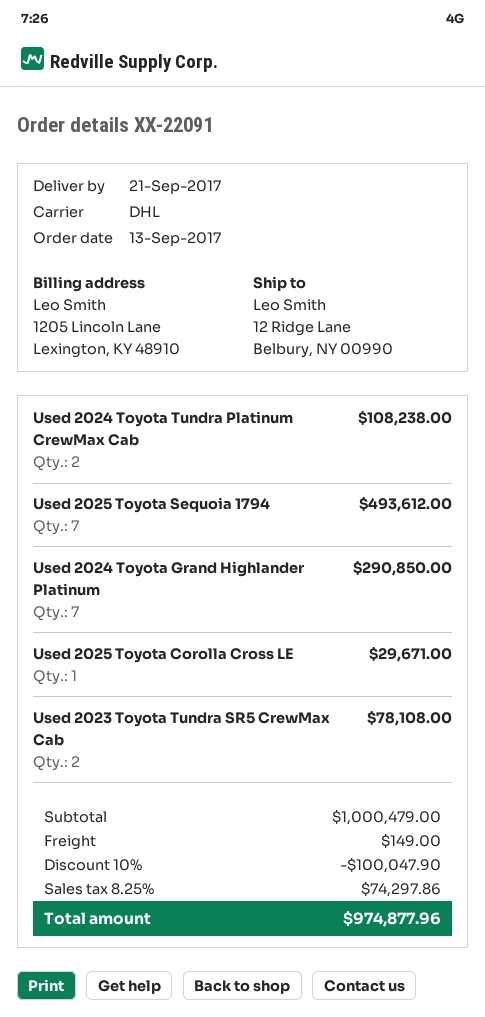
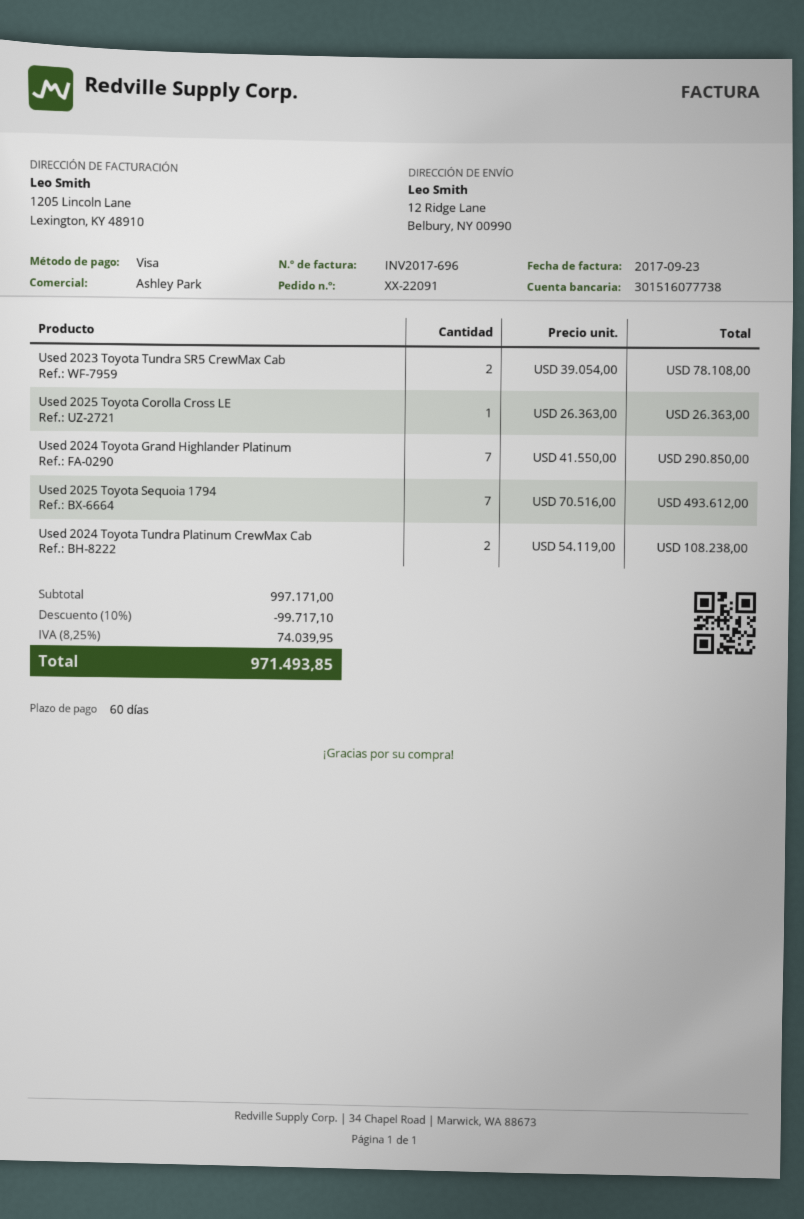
Used 2025 Toyota Corolla Cross LE: 1 for 29671.00 -> 1 for 26363.00
subtotal: 1000479.00 -> 997171.00
discount: 10% = 100047.90 -> 10% = 99717.10
shipping: 149.00 -> none
tax: 8.25% = 74297.86 -> 8.25% = 74039.95
total: 974877.96 -> 971493.85

